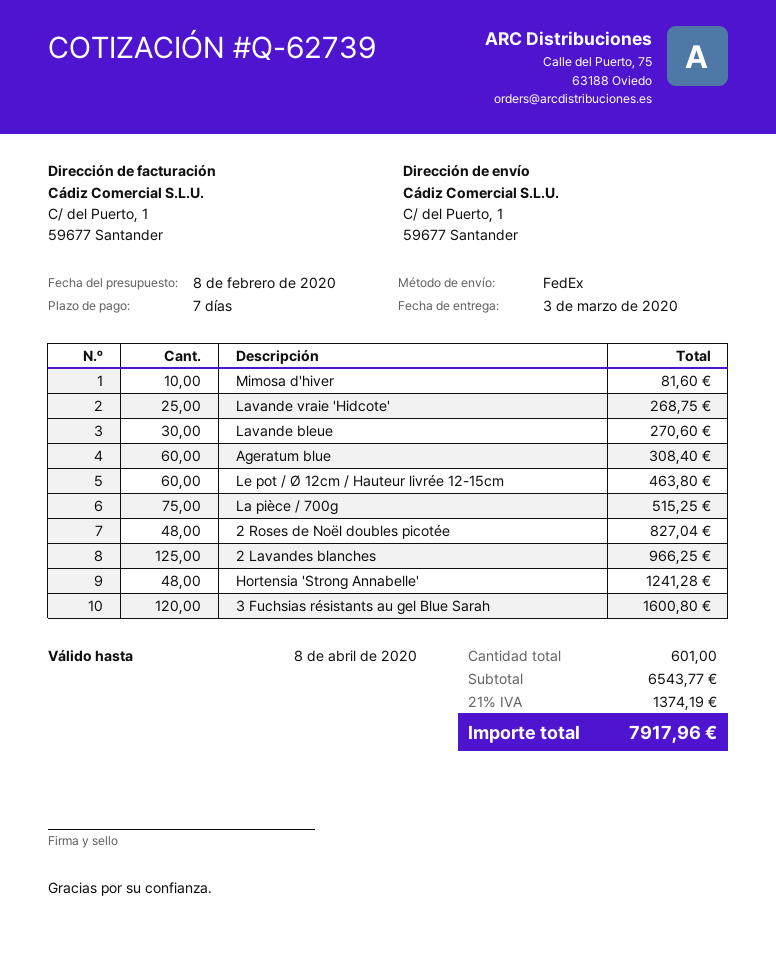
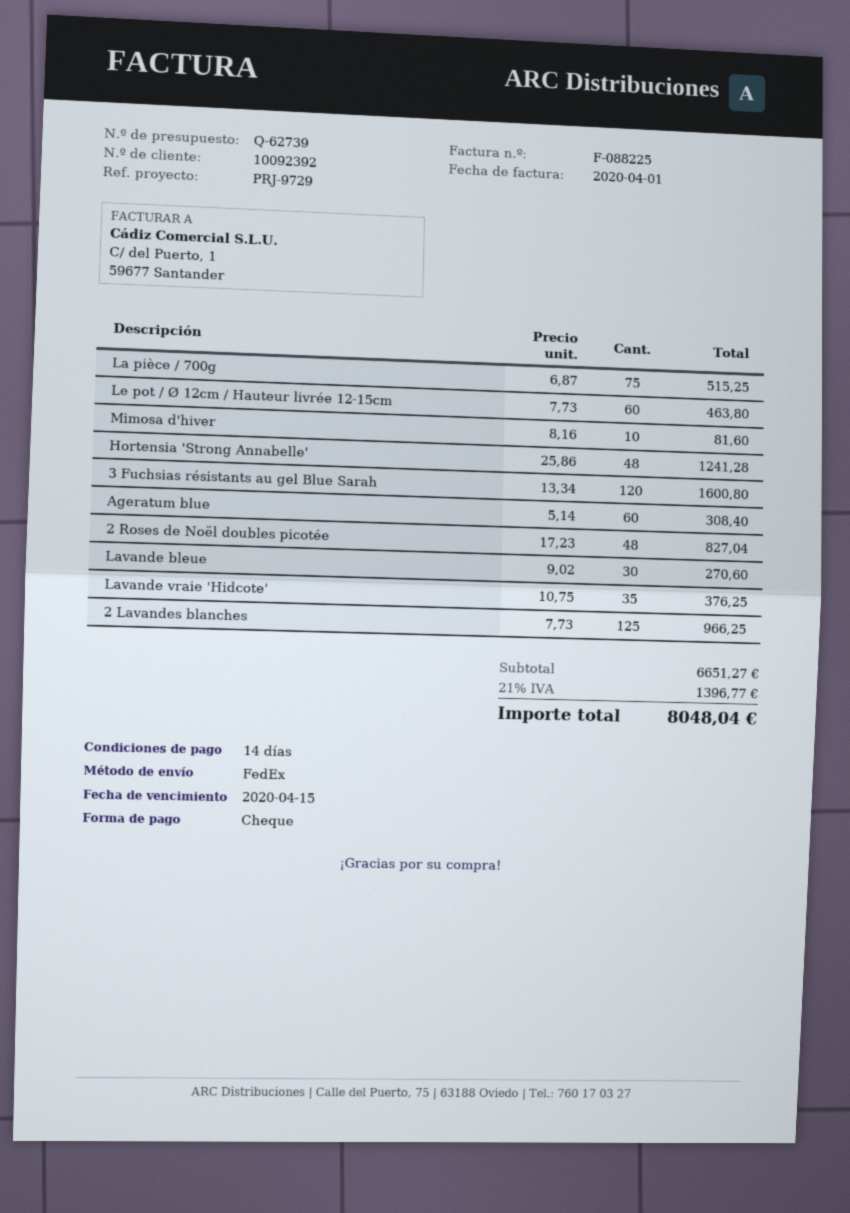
payment terms: 7 days -> 14 days
Lavande vraie 'Hidcote': 25 for 268.75 -> 35 for 376.25
subtotal: 6543.77 -> 6651.27
tax: 21% = 1374.19 -> 21% = 1396.77
total: 7917.96 -> 8048.04

